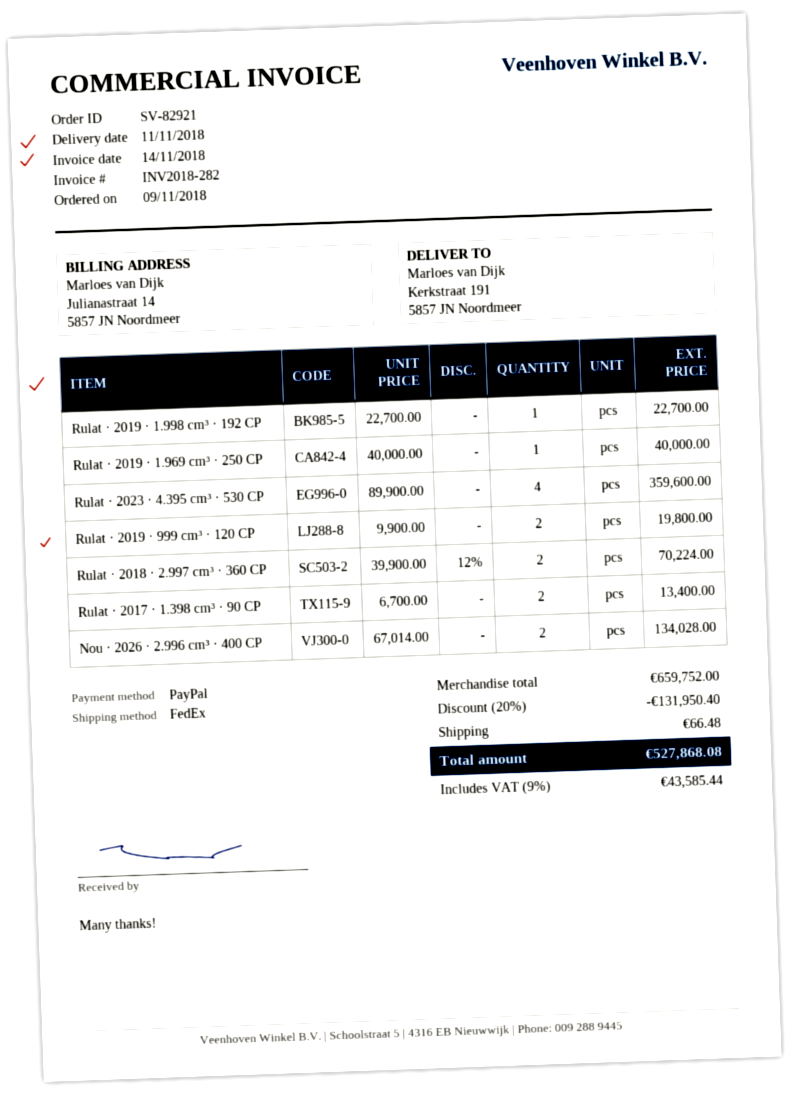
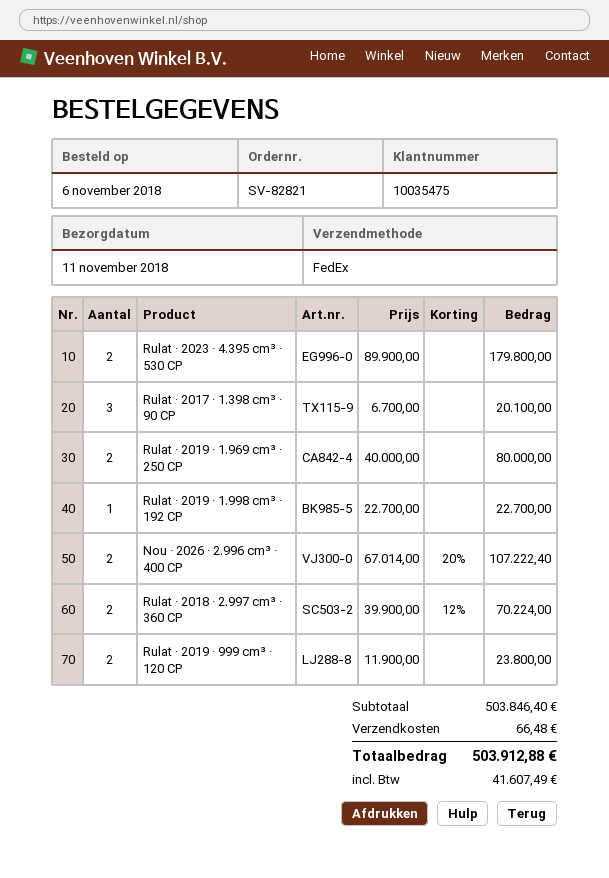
order number: SV-82921 -> SV-82821
order date: 2018-11-09 -> 2018-11-06
Rulat · 2019 · 1.969 cm³ · 250 CP: 1 x 40000.00 = 40000.00 -> 2 x 40000.00 = 80000.00
Rulat · 2023 · 4.395 cm³ · 530 CP: 4 x 89900.00 = 359600.00 -> 2 x 89900.00 = 179800.00
Rulat · 2019 · 999 cm³ · 120 CP: 2 x 9900.00 = 19800.00 -> 2 x 11900.00 = 23800.00
Rulat · 2017 · 1.398 cm³ · 90 CP: 2 x 6700.00 = 13400.00 -> 3 x 6700.00 = 20100.00
Nou · 2026 · 2.996 cm³ · 400 CP: 2 x 67014.00 = 134028.00 -> 2 x 67014.00 - 20% = 107222.40
subtotal: 659752.00 -> 503846.40
discount: 20% = 131950.40 -> none
tax: 43585.44 -> 41607.49
total: 527868.08 -> 503912.88

